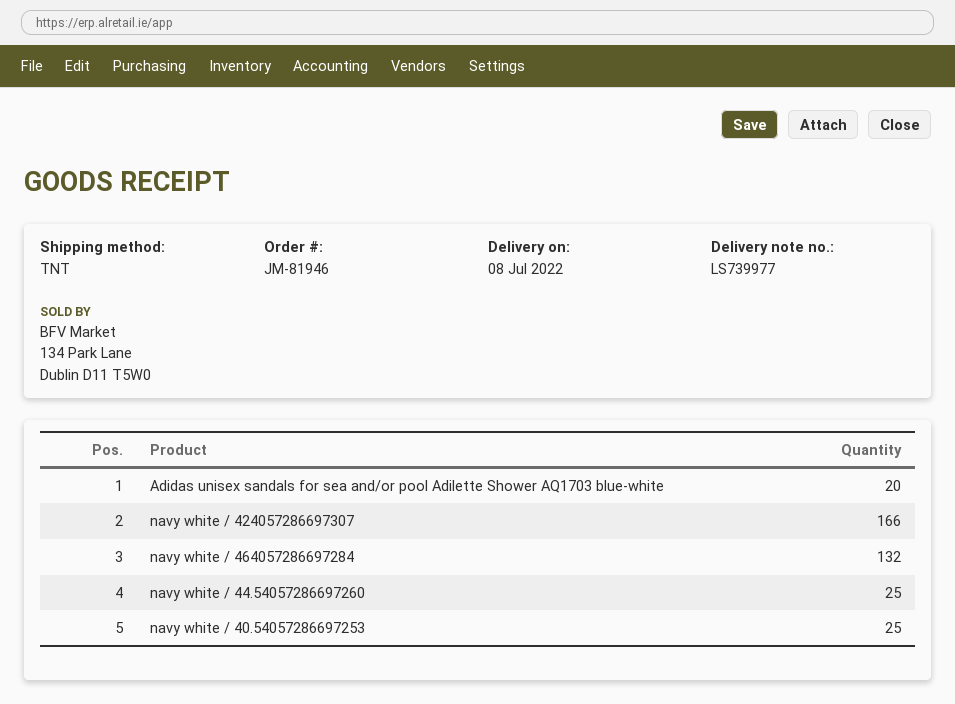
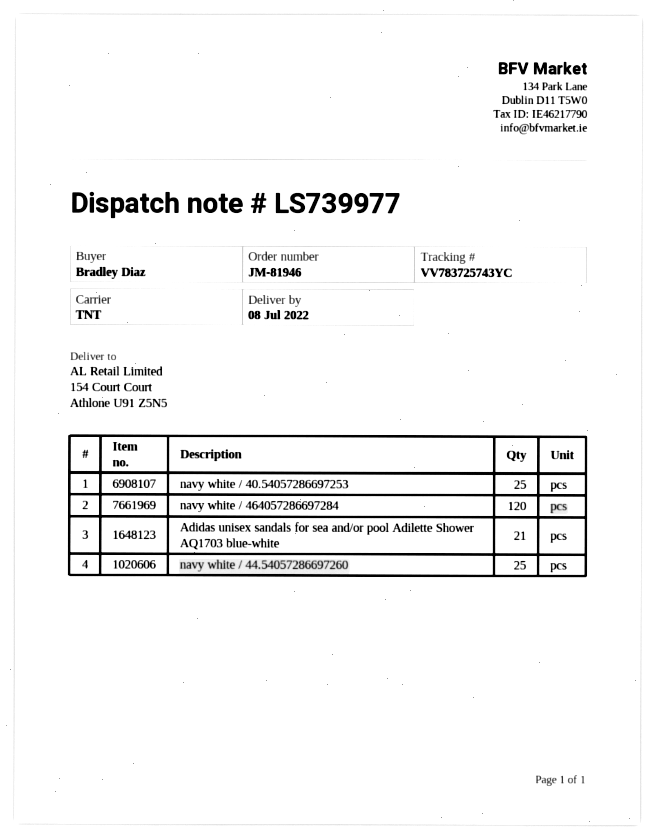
Adidas unisex sandals for sea and/or pool Adilette Shower AQ1703 blue-white: 20 -> 21
navy white / 424057286697307: 166 -> none
navy white / 464057286697284: 132 -> 120

